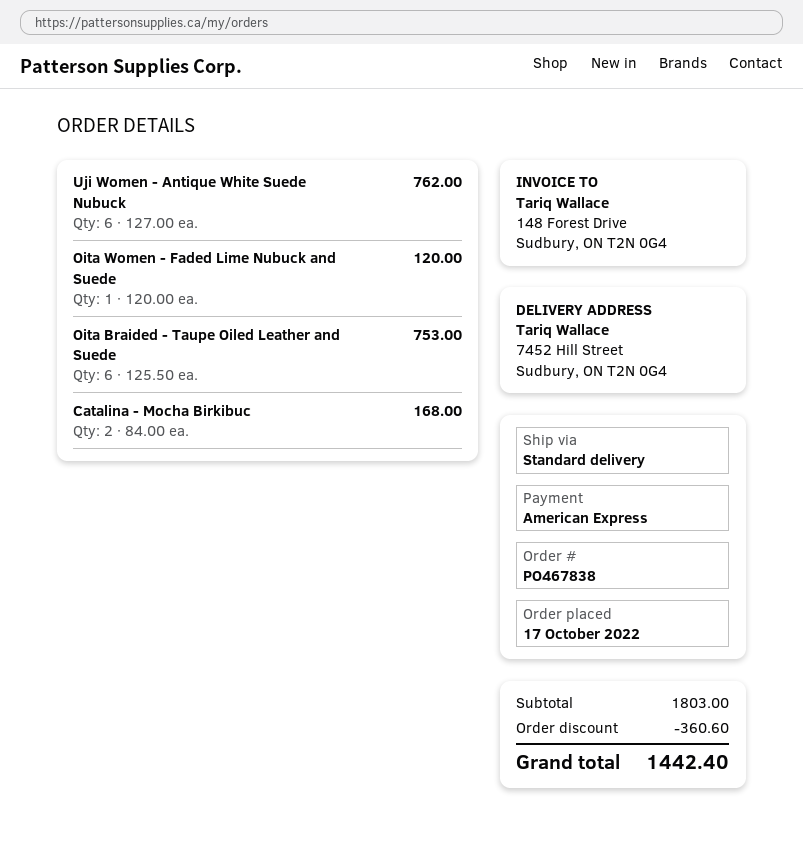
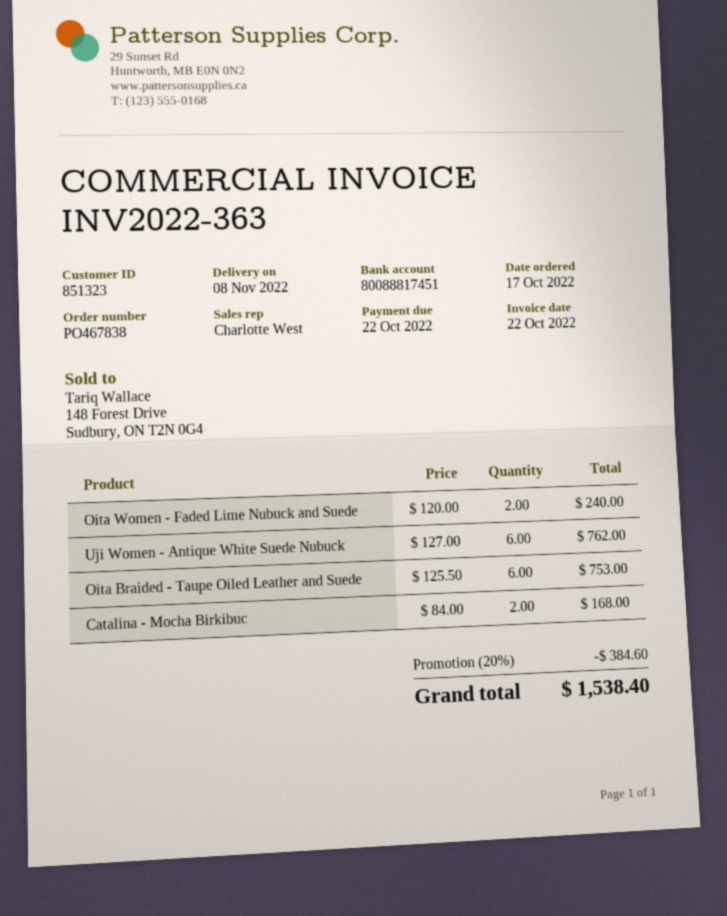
Oita Women - Faded Lime Nubuck and Suede: 1 x 120.00 = 120.00 -> 2 x 120.00 = 240.00
discount: 360.60 -> 384.60
total: 1442.40 -> 1538.40

